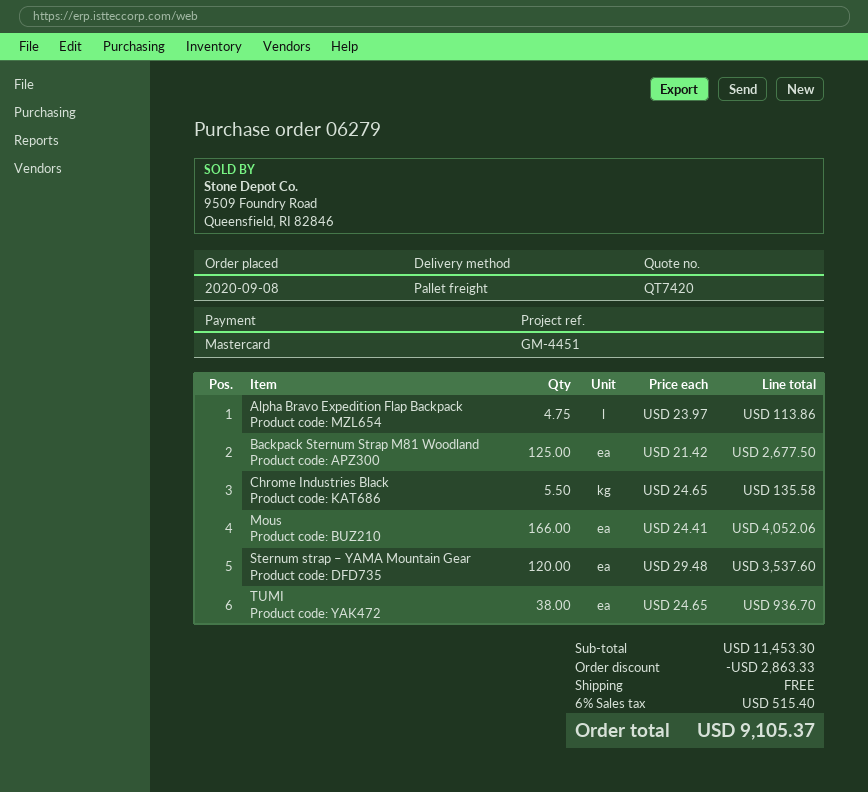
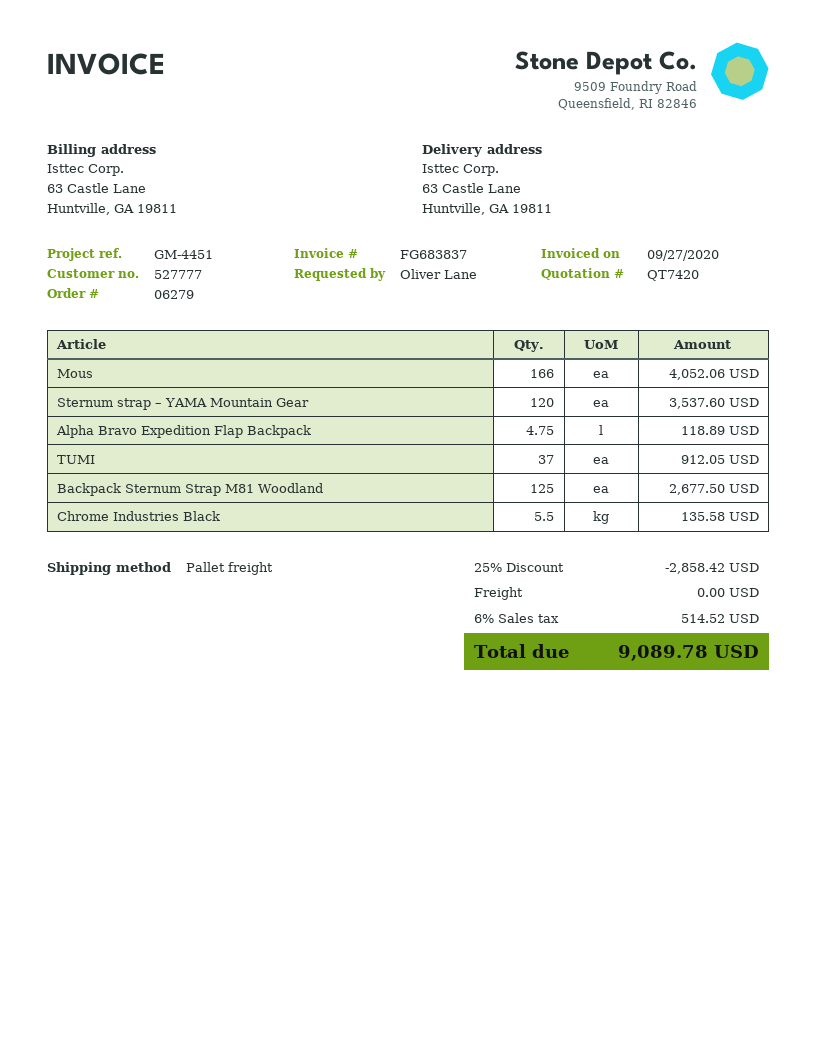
Alpha Bravo Expedition Flap Backpack: 4.75 for 113.86 -> 4.75 for 118.89
TUMI: 38 for 936.70 -> 37 for 912.05
discount: 2863.33 -> 2858.42
tax: 6% = 515.40 -> 6% = 514.52
total: 9105.37 -> 9089.78

